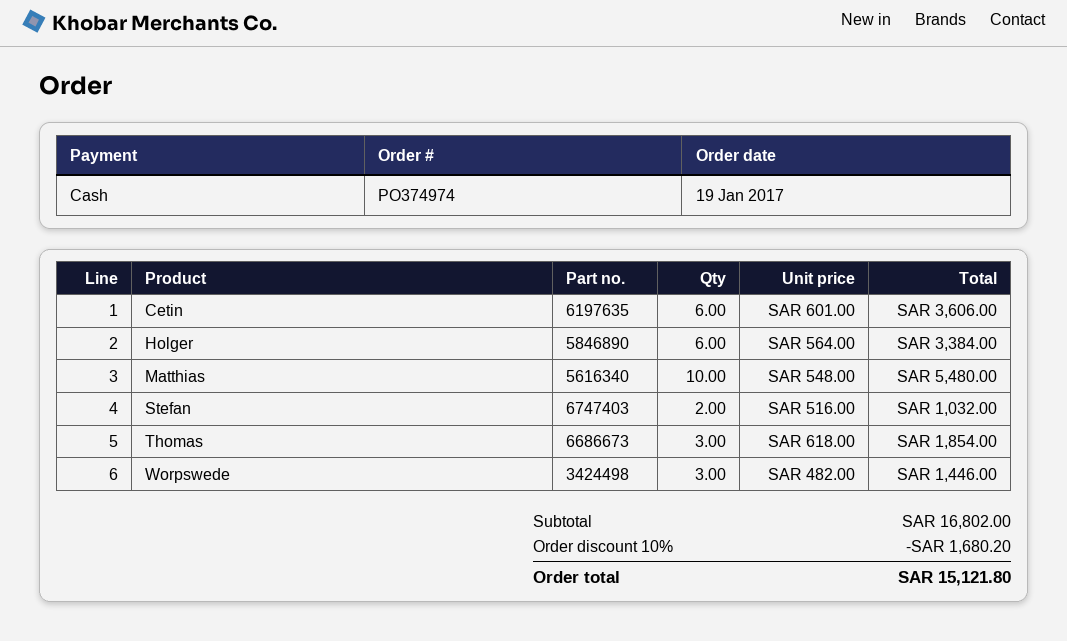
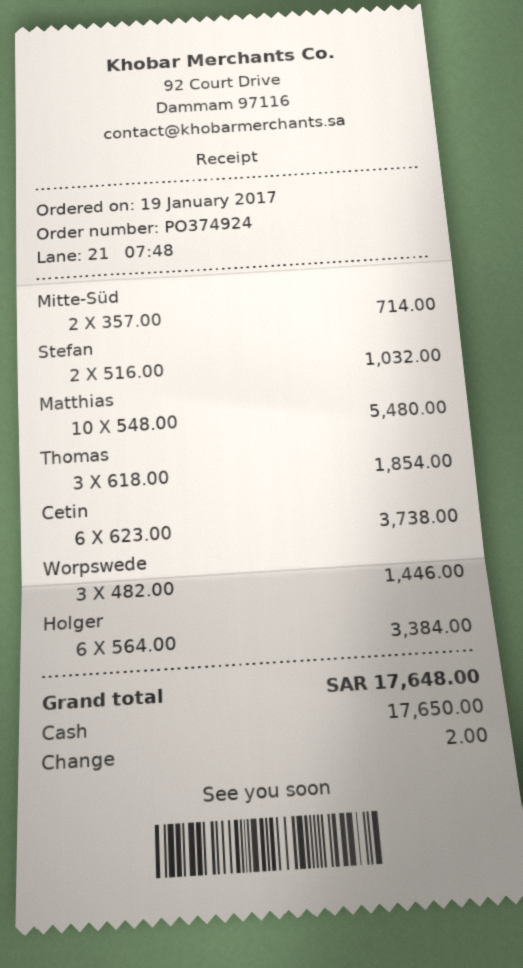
order number: PO374974 -> PO374924
Cetin: 6 x 601.00 = 3606.00 -> 6 x 623.00 = 3738.00
Mitte-Süd: none -> 2 x 357.00 = 714.00
discount: 10% = 1680.20 -> none
total: 15121.80 -> 17648.00

